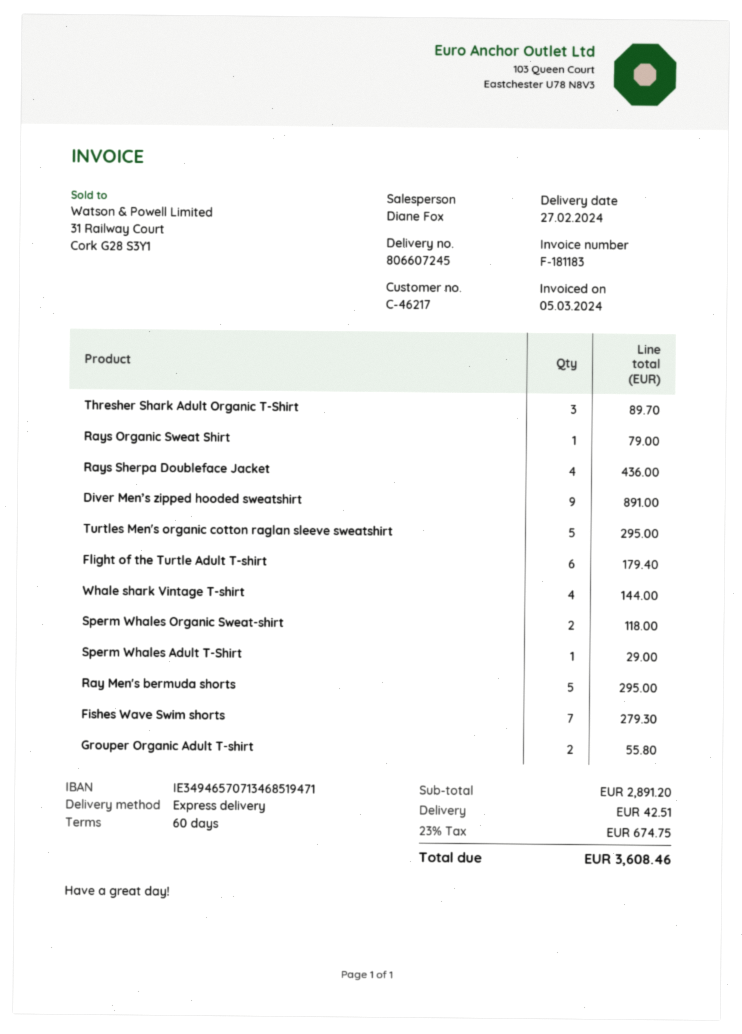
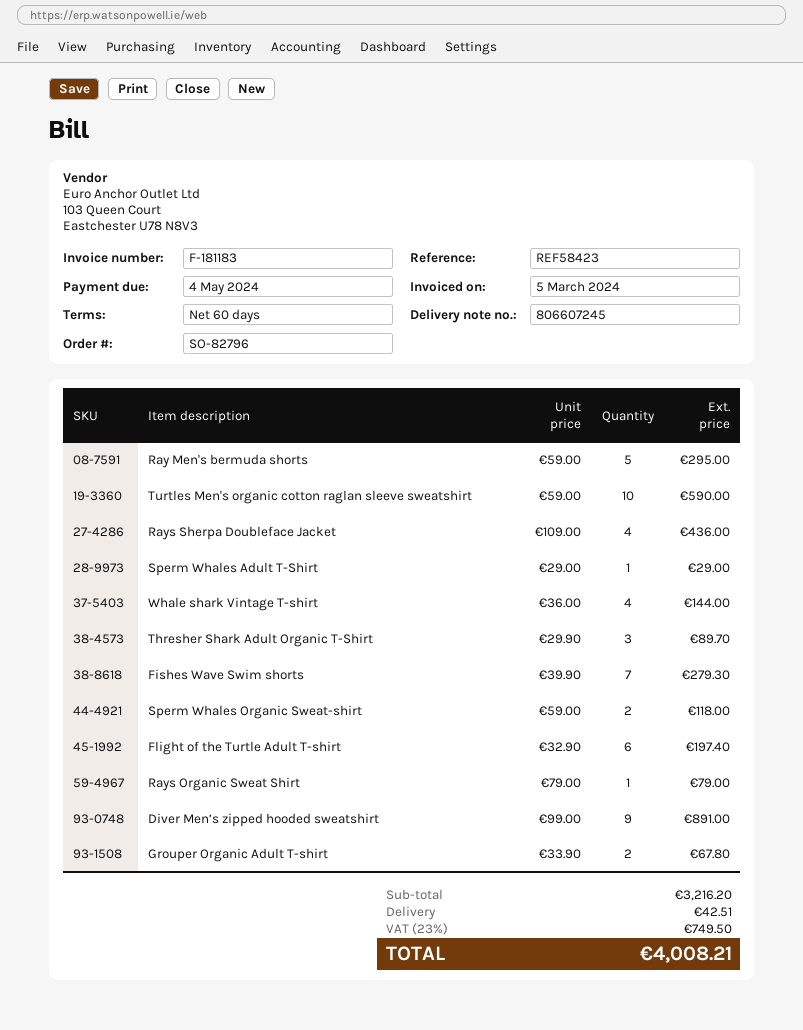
Turtles Men's organic cotton raglan sleeve sweatshirt: 5 for 295.00 -> 10 for 590.00
Flight of the Turtle Adult T-shirt: 6 for 179.40 -> 6 for 197.40
Grouper Organic Adult T-shirt: 2 for 55.80 -> 2 for 67.80
subtotal: 2891.20 -> 3216.20
tax: 23% = 674.75 -> 23% = 749.50
total: 3608.46 -> 4008.21

